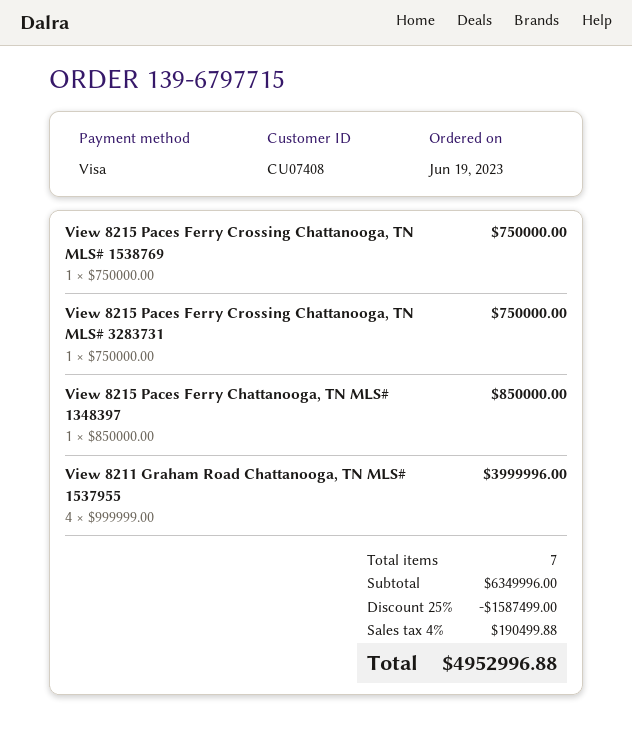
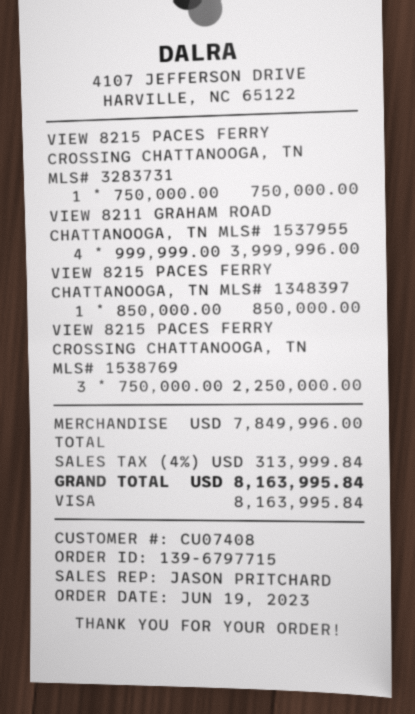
View 8215 Paces Ferry Crossing Chattanooga, TN MLS# 1538769: 1 x 750000.00 = 750000.00 -> 3 x 750000.00 = 2250000.00
subtotal: 6349996.00 -> 7849996.00
discount: 25% = 1587499.00 -> none
tax: 4% = 190499.88 -> 4% = 313999.84
total: 4952996.88 -> 8163995.84

